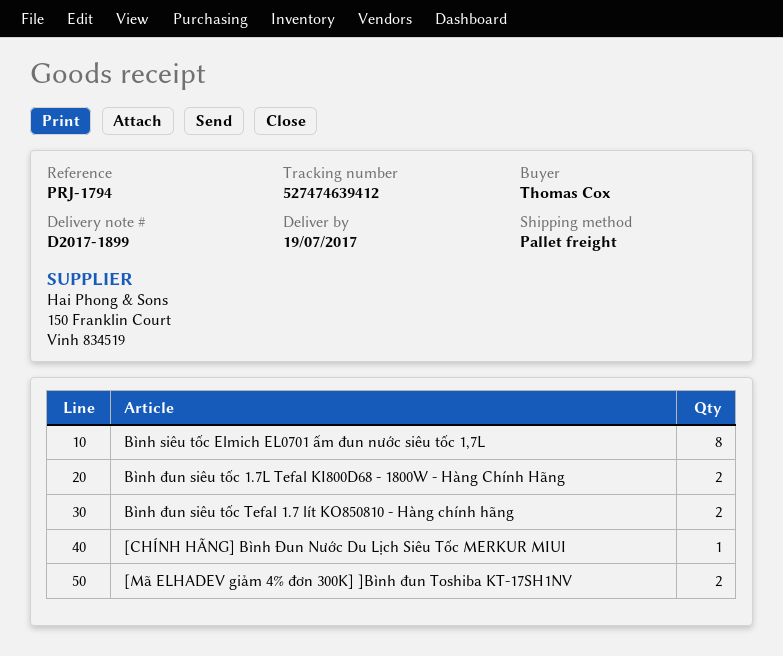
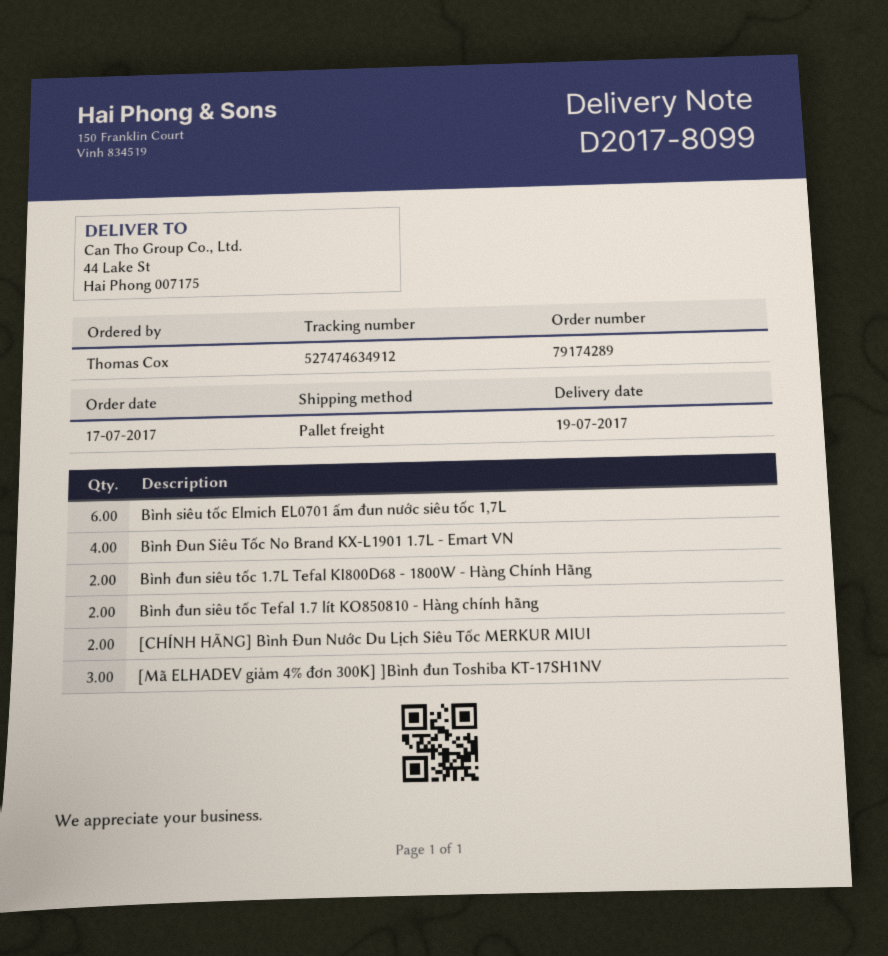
delivery note number: D2017-1899 -> D2017-8099
tracking number: 527474639412 -> 527474634912
Bình siêu tốc Elmich EL0701 ấm đun nước siêu tốc 1,7L: 8 -> 6
[CHÍNH HÃNG] Bình Đun Nước Du Lịch Siêu Tốc MERKUR MIUI: 1 -> 2
[Mã ELHADEV giảm 4% đơn 300K] ]Bình đun Toshiba KT-17SH1NV: 2 -> 3
Bình Đun Siêu Tốc No Brand KX-L1901 1.7L - Emart VN: none -> 4

